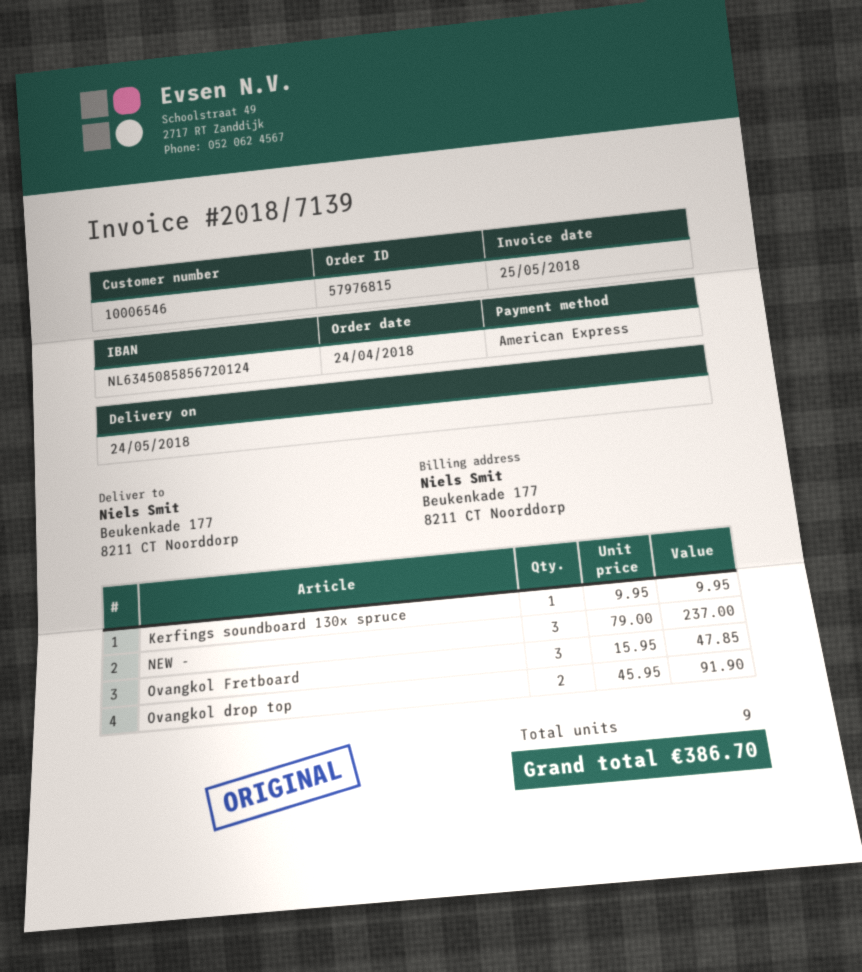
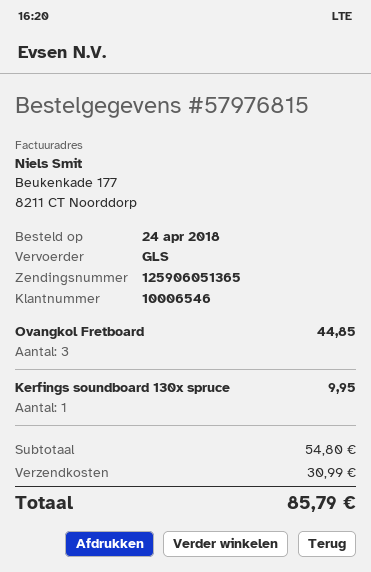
NEW -: 3 for 237.00 -> none
Ovangkol Fretboard: 3 for 47.85 -> 3 for 44.85
Ovangkol drop top: 2 for 91.90 -> none
shipping: none -> 30.99
total: 386.70 -> 85.79

